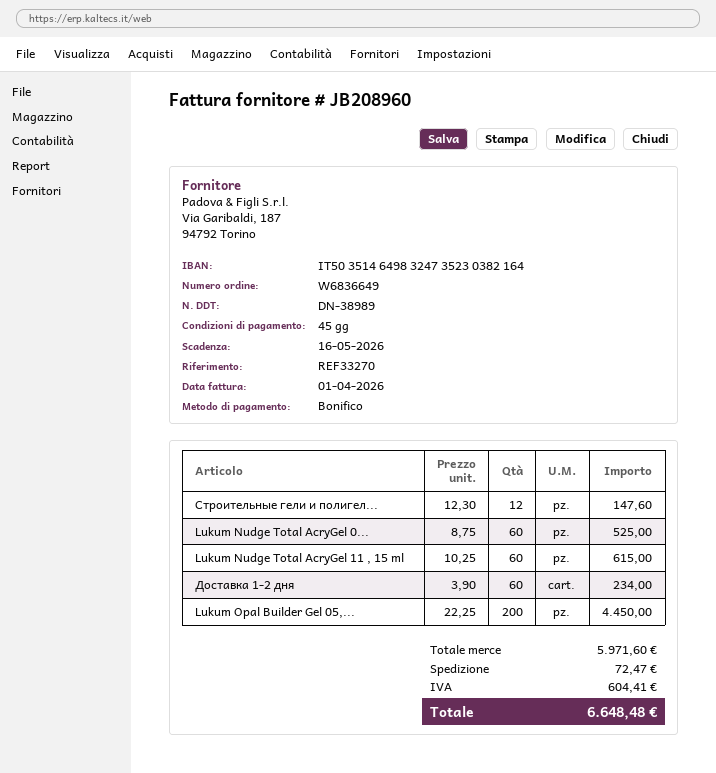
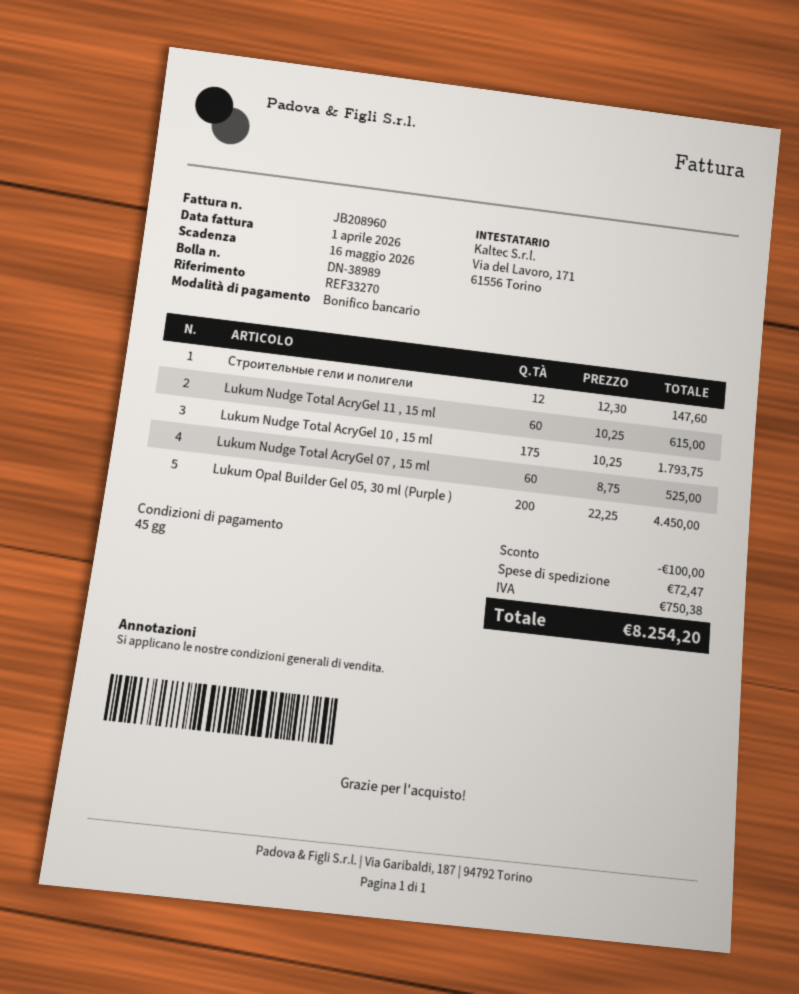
Доставка 1-2 дня: 60 x 3.90 = 234.00 -> none
Lukum Nudge Total AcryGel 10 , 15 ml: none -> 175 x 10.25 = 1793.75
discount: none -> 100.00
tax: 604.41 -> 750.38
total: 6648.48 -> 8254.20

